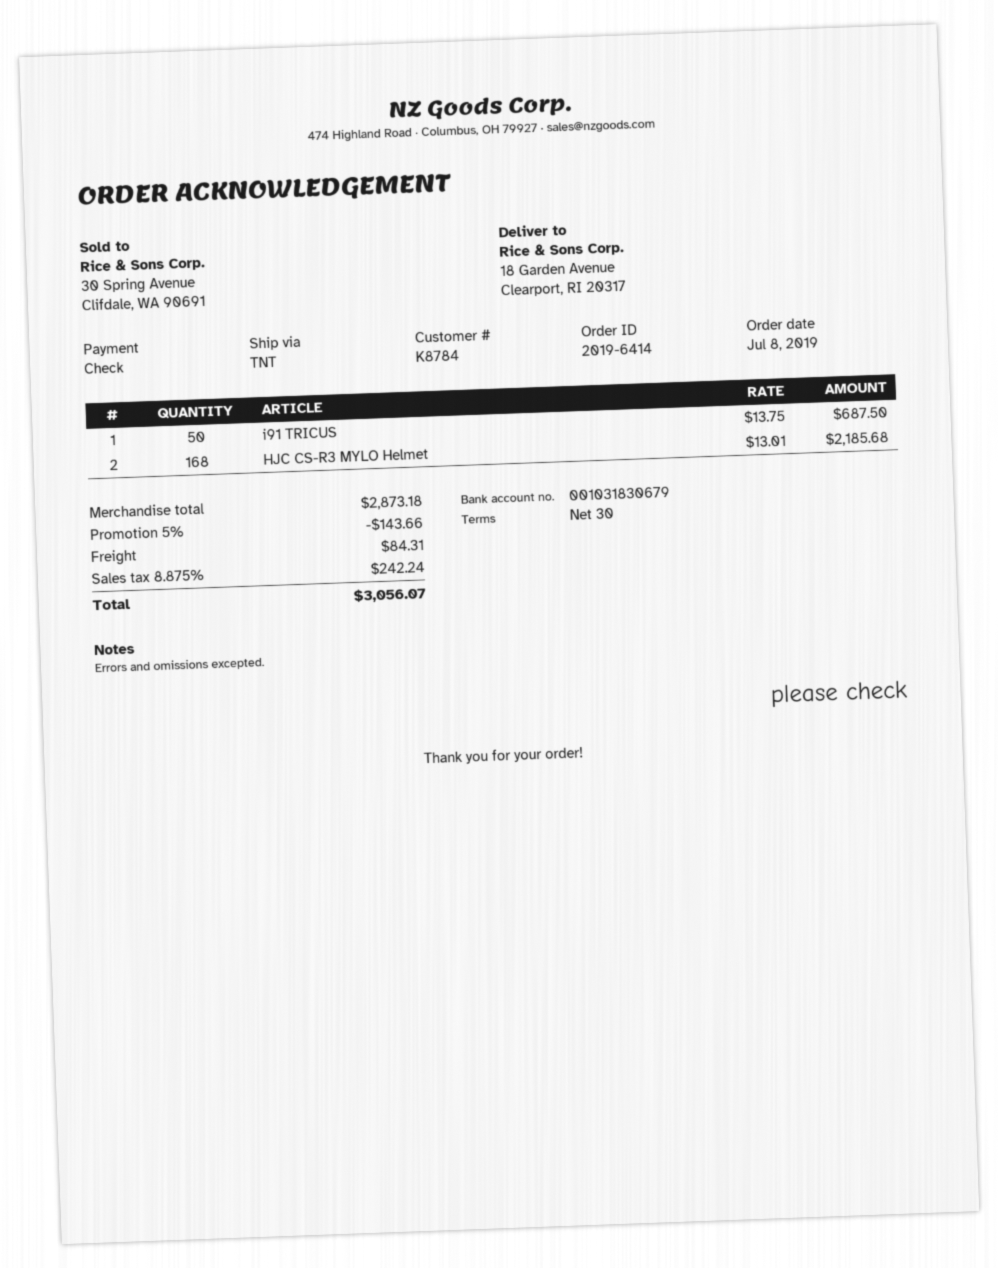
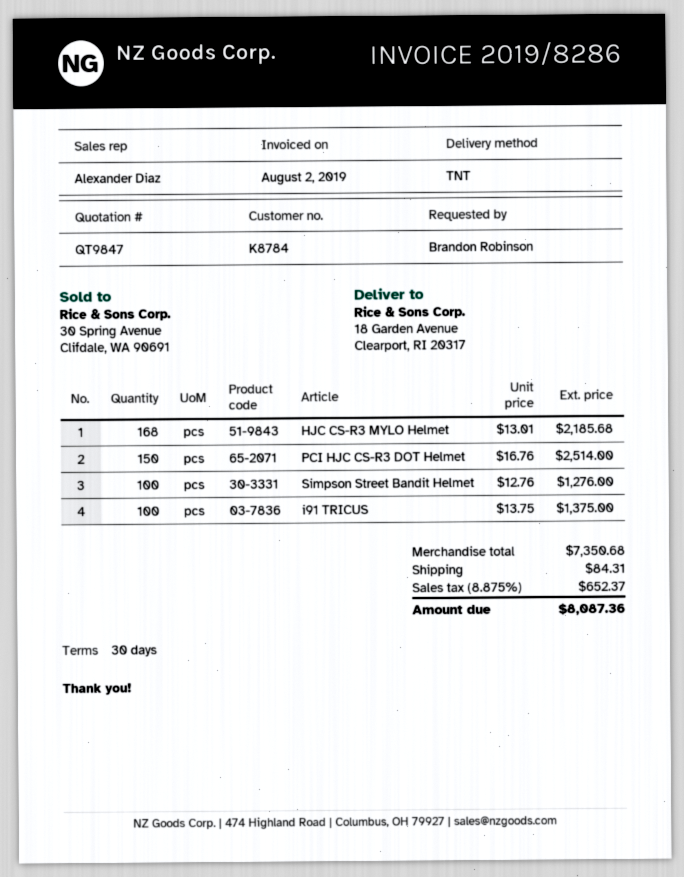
i91 TRICUS: 50 x 13.75 = 687.50 -> 100 x 13.75 = 1375.00
PCI HJC CS-R3 DOT Helmet: none -> 150 x 16.76 = 2514.00
Simpson Street Bandit Helmet: none -> 100 x 12.76 = 1276.00
subtotal: 2873.18 -> 7350.68
discount: 5% = 143.66 -> none
tax: 8.875% = 242.24 -> 8.875% = 652.37
total: 3056.07 -> 8087.36

